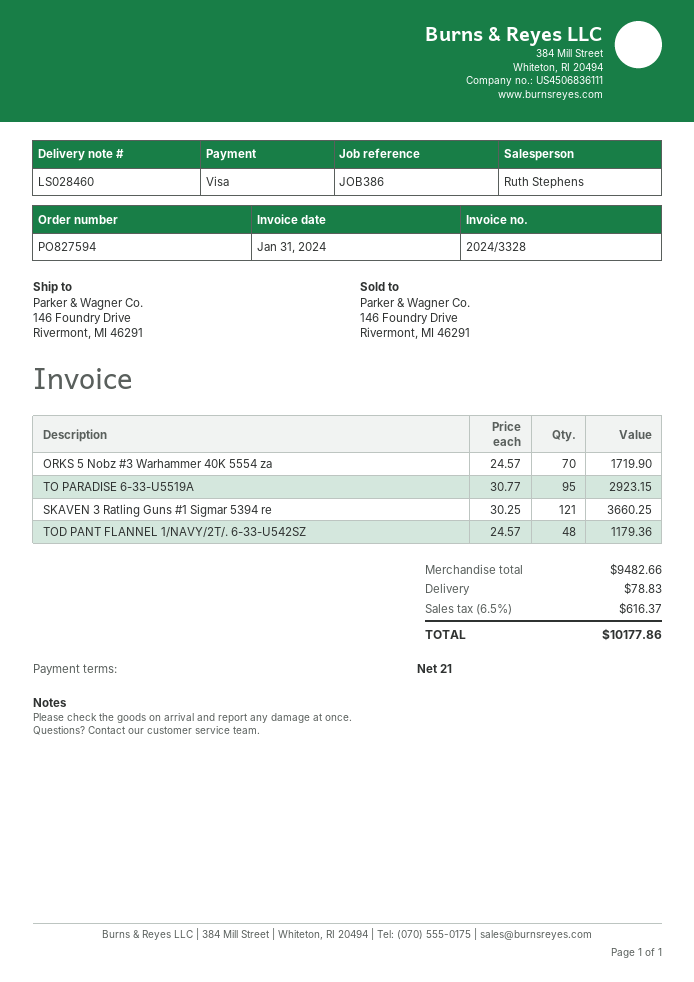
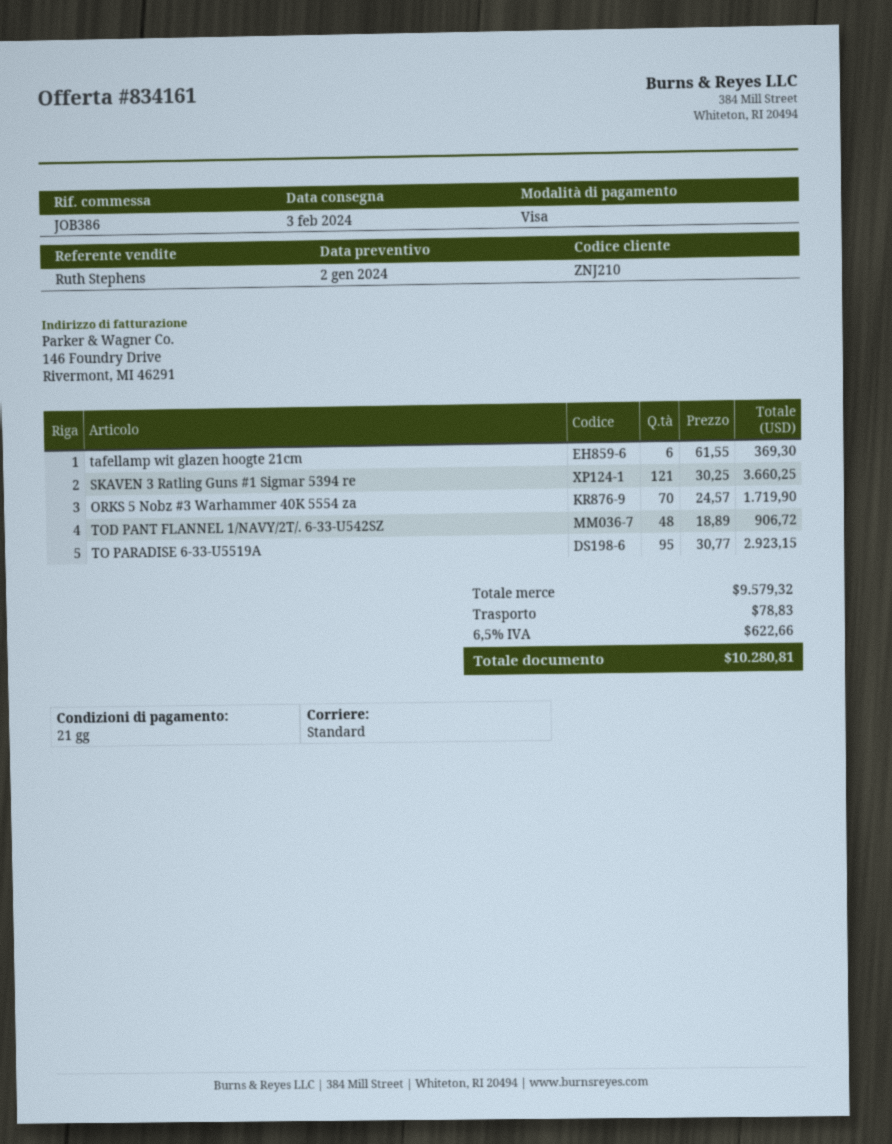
TOD PANT FLANNEL 1/NAVY/2T/. 6-33-U542SZ: 48 x 24.57 = 1179.36 -> 48 x 18.89 = 906.72
tafellamp wit glazen hoogte 21cm: none -> 6 x 61.55 = 369.30
subtotal: 9482.66 -> 9579.32
tax: 6.5% = 616.37 -> 6.5% = 622.66
total: 10177.86 -> 10280.81

